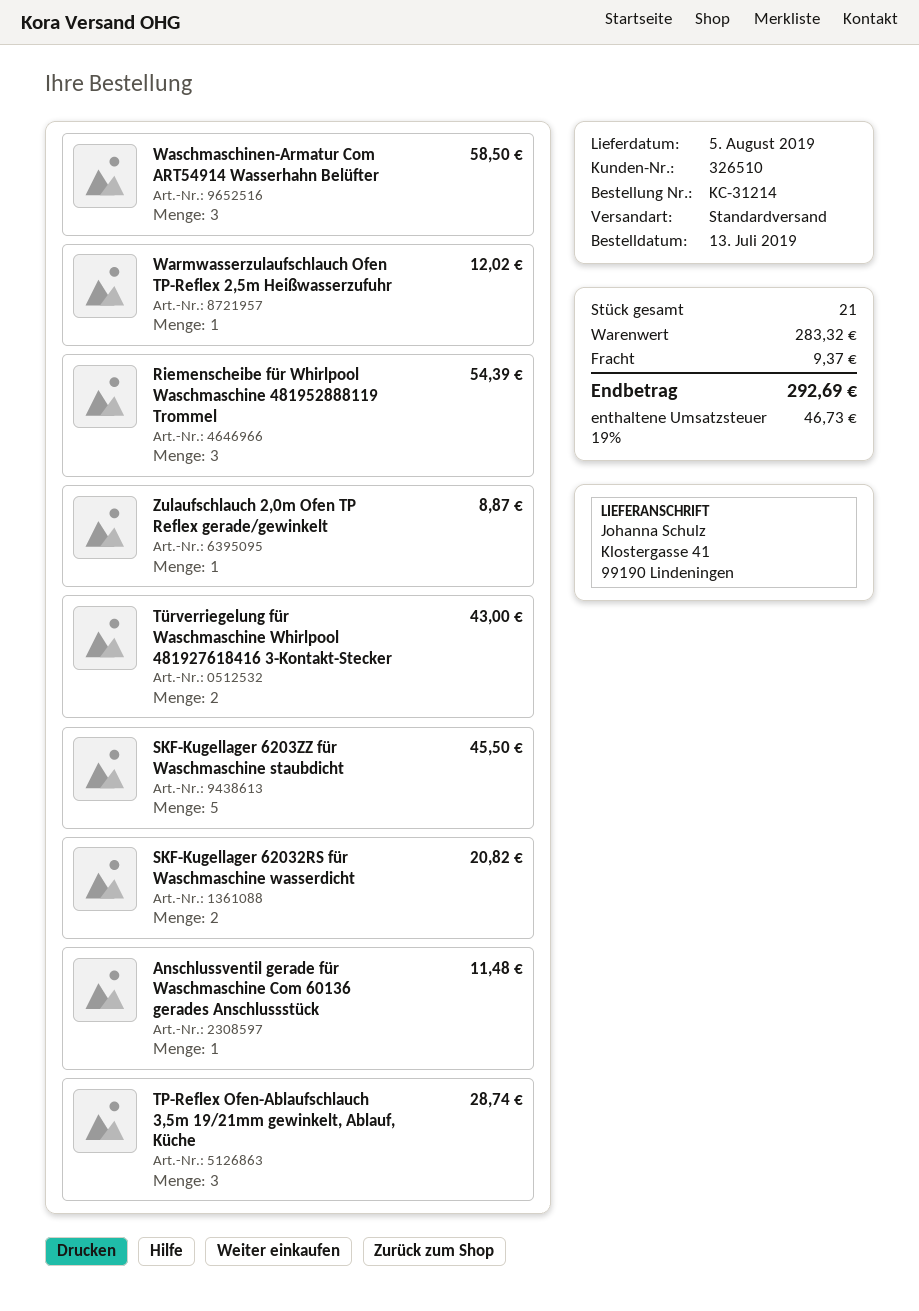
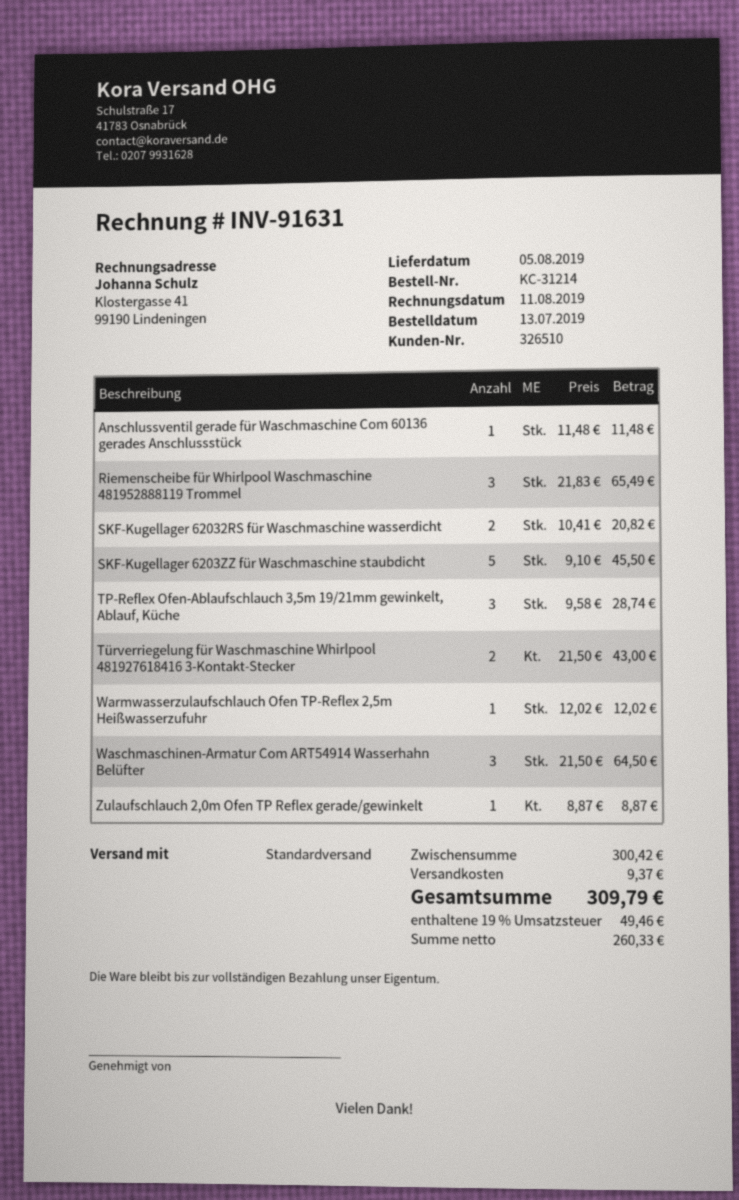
Waschmaschinen-Armatur Com ART54914 Wasserhahn Belüfter: 3 for 58.50 -> 3 for 64.50
Riemenscheibe für Whirlpool Waschmaschine 481952888119 Trommel: 3 for 54.39 -> 3 for 65.49
subtotal: 283.32 -> 300.42
tax: 19% = 46.73 -> 19% = 49.46
total: 292.69 -> 309.79

